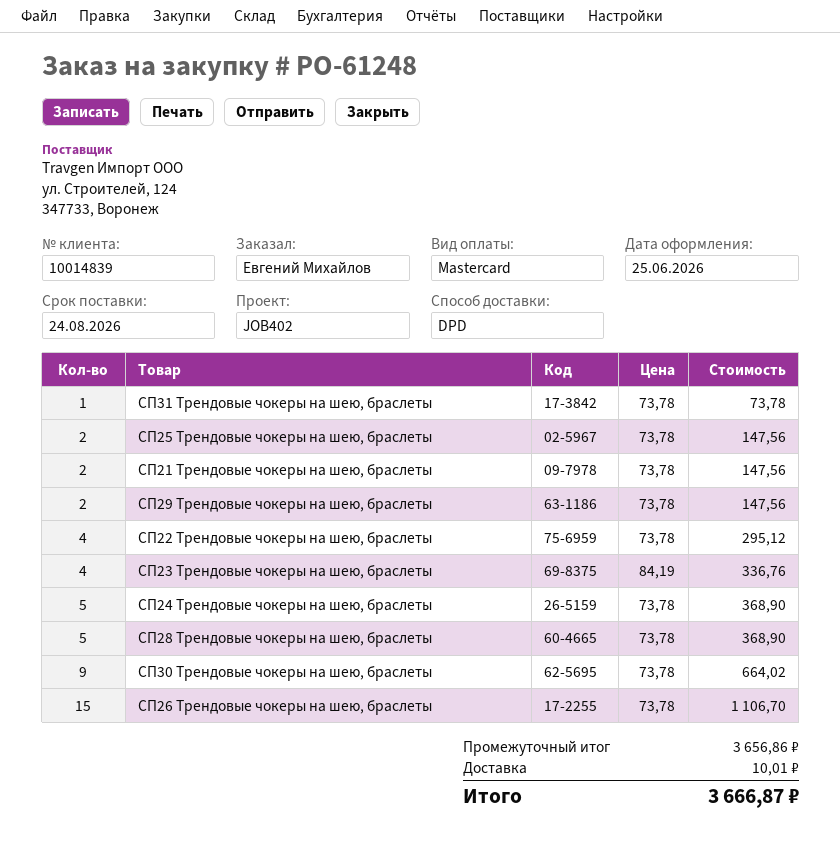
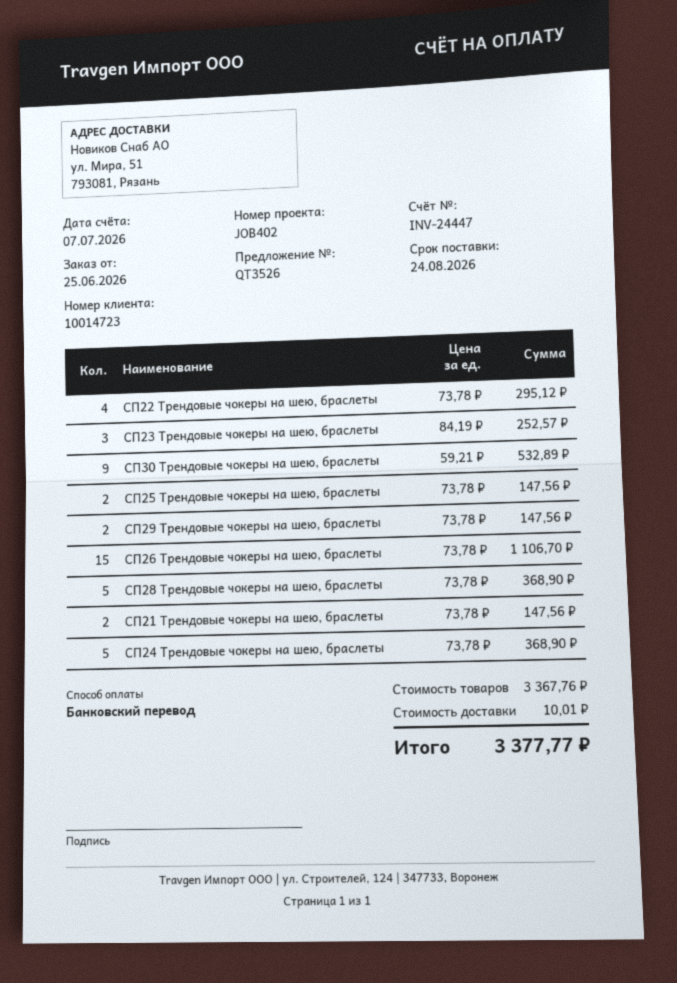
customer number: 10014839 -> 10014723
payment method: Mastercard -> bank transfer
СП31 Трендовые чокеры на шею, браслеты: 1 x 73.78 = 73.78 -> none
СП23 Трендовые чокеры на шею, браслеты: 4 x 84.19 = 336.76 -> 3 x 84.19 = 252.57
СП30 Трендовые чокеры на шею, браслеты: 9 x 73.78 = 664.02 -> 9 x 59.21 = 532.89
subtotal: 3656.86 -> 3367.76
total: 3666.87 -> 3377.77

